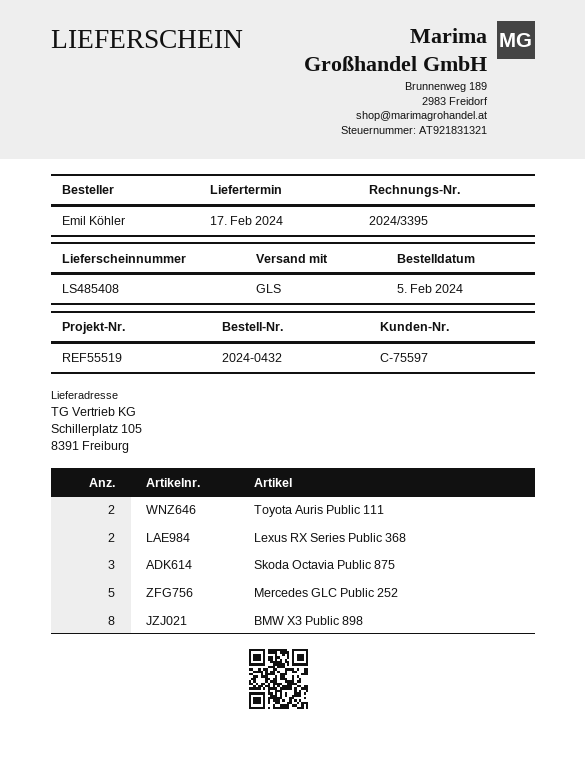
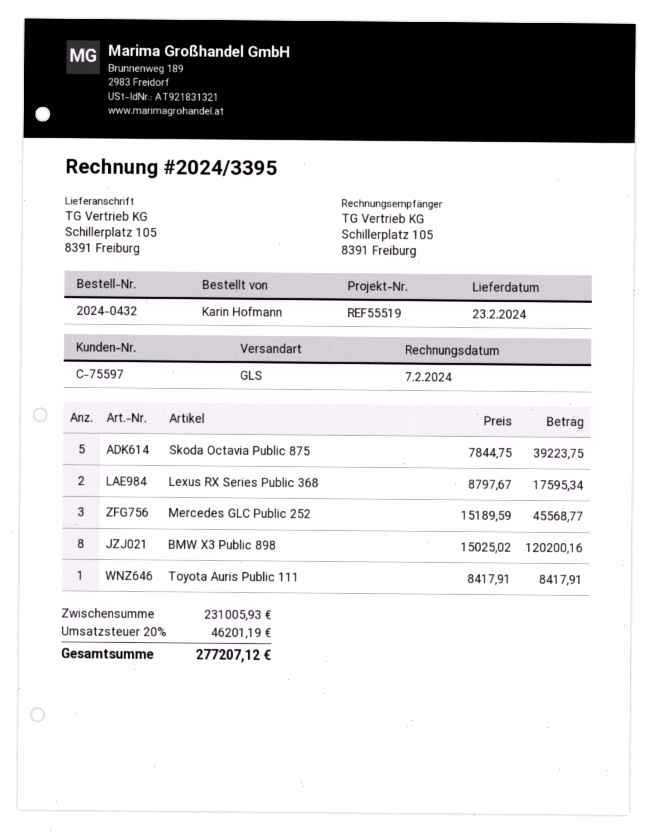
delivery date: 2024-02-17 -> 2024-02-23
ordered by: Emil Köhler -> Karin Hofmann
Toyota Auris Public 111: 2 -> 1
Skoda Octavia Public 875: 3 -> 5
Mercedes GLC Public 252: 5 -> 3

